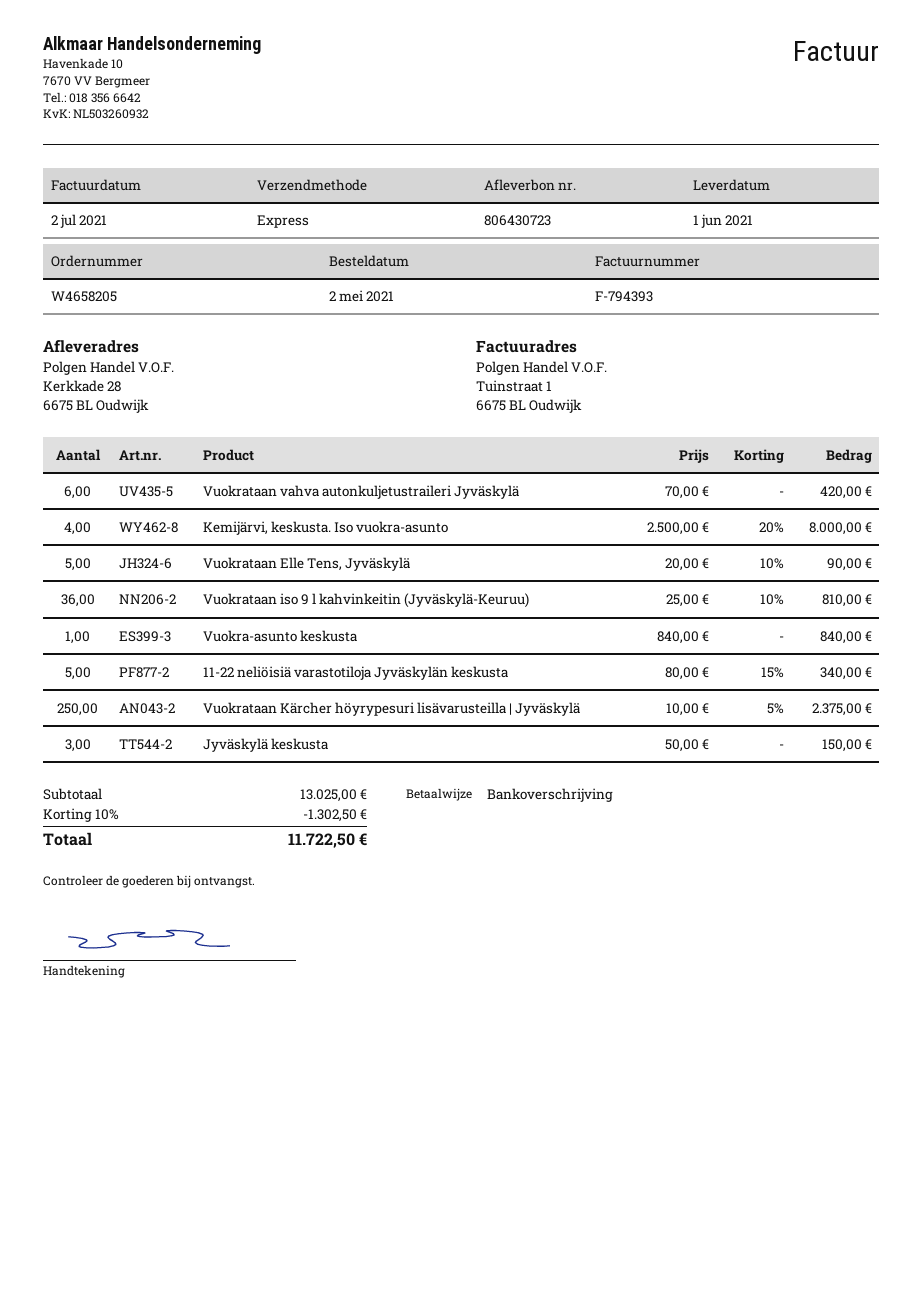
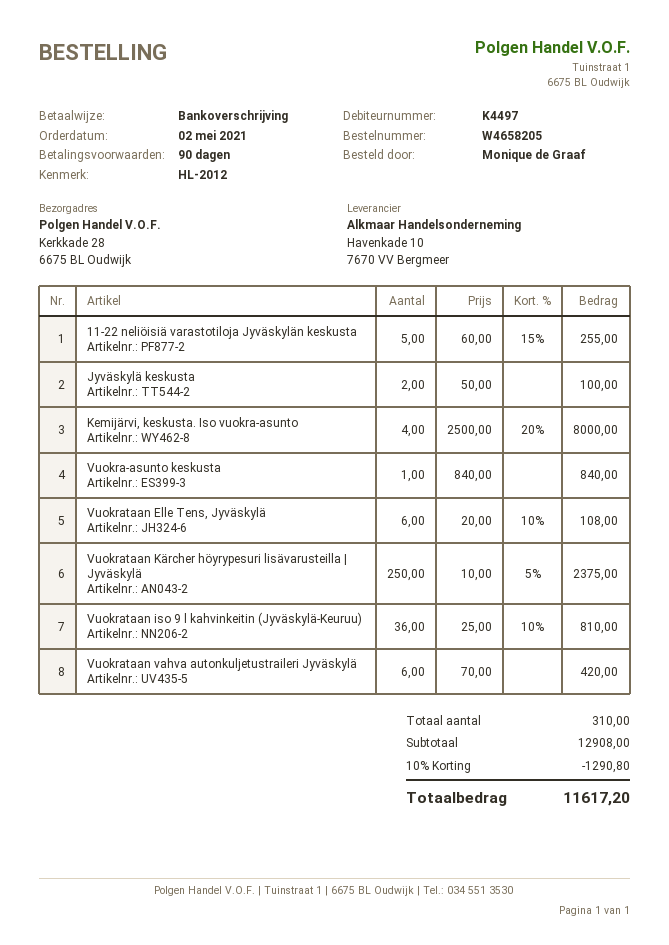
Vuokrataan Elle Tens, Jyväskylä: 5 x 20.00 - 10% = 90.00 -> 6 x 20.00 - 10% = 108.00
11-22 neliöisiä varastotiloja Jyväskylän keskusta: 5 x 80.00 - 15% = 340.00 -> 5 x 60.00 - 15% = 255.00
Jyväskylä keskusta: 3 x 50.00 = 150.00 -> 2 x 50.00 = 100.00
subtotal: 13025.00 -> 12908.00
discount: 10% = 1302.50 -> 10% = 1290.80
total: 11722.50 -> 11617.20

